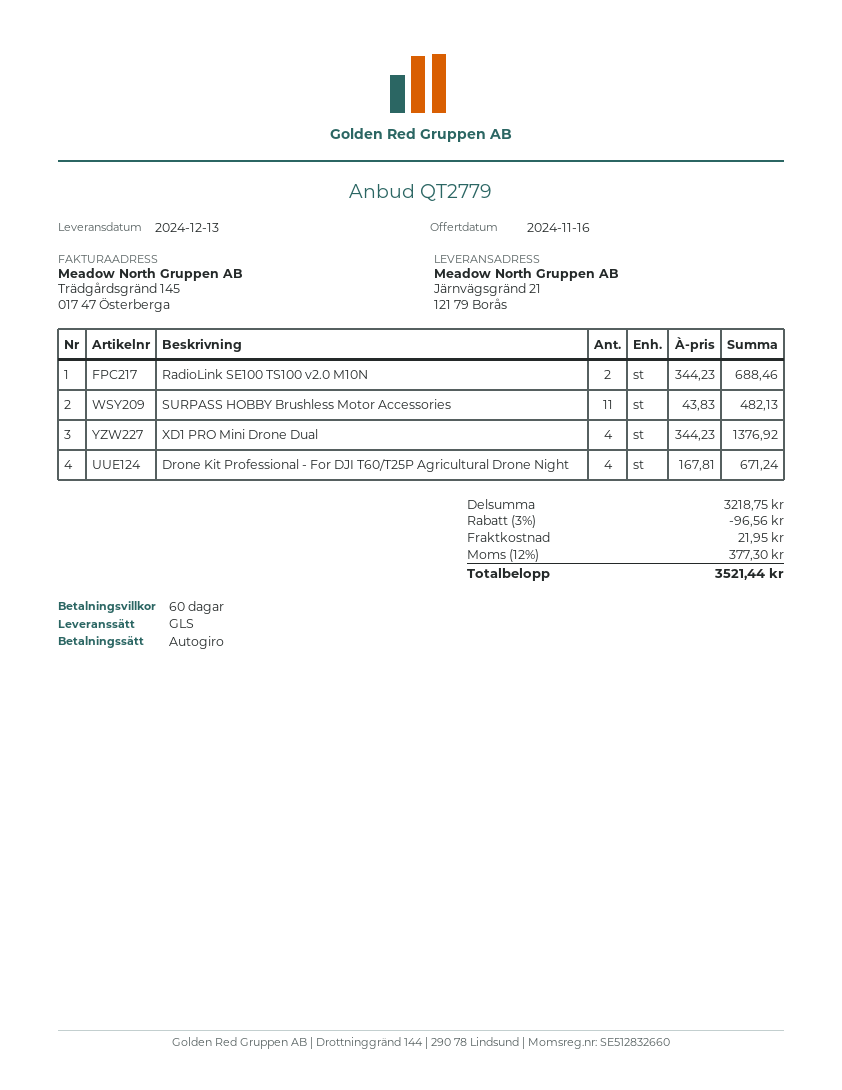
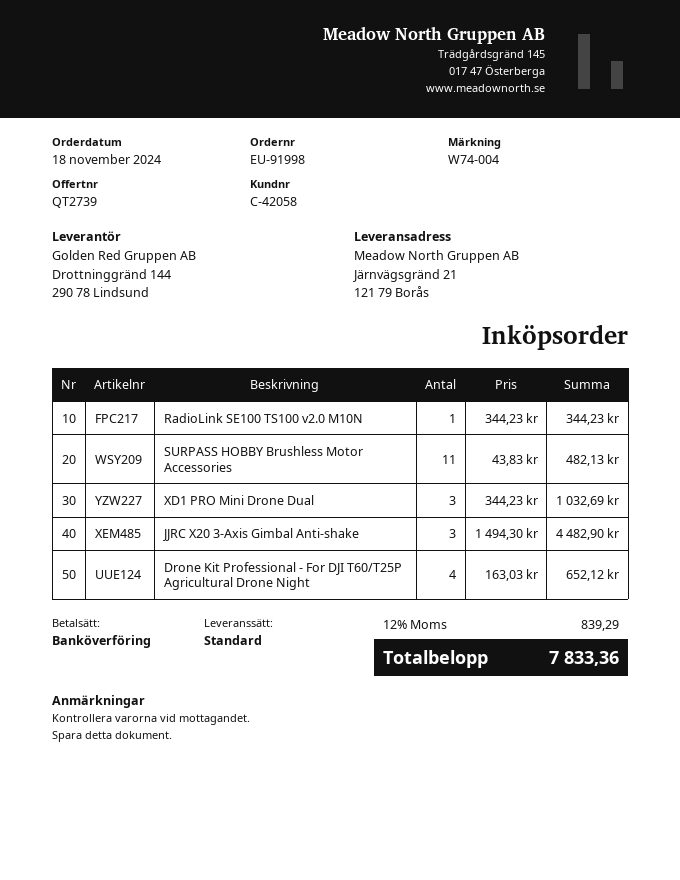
quote number: QT2779 -> QT2739
payment method: direct debit -> bank transfer
shipping method: GLS -> standard
RadioLink SE100 TS100 v2.0 M10N: 2 x 344.23 = 688.46 -> 1 x 344.23 = 344.23
XD1 PRO Mini Drone Dual: 4 x 344.23 = 1376.92 -> 3 x 344.23 = 1032.69
Drone Kit Professional - For DJI T60/T25P Agricultural Drone Night: 4 x 167.81 = 671.24 -> 4 x 163.03 = 652.12
JJRC X20 3-Axis Gimbal Anti-shake: none -> 3 x 1494.30 = 4482.90
discount: 3% = 96.56 -> none
shipping: 21.95 -> none
tax: 12% = 377.30 -> 12% = 839.29
total: 3521.44 -> 7833.36

